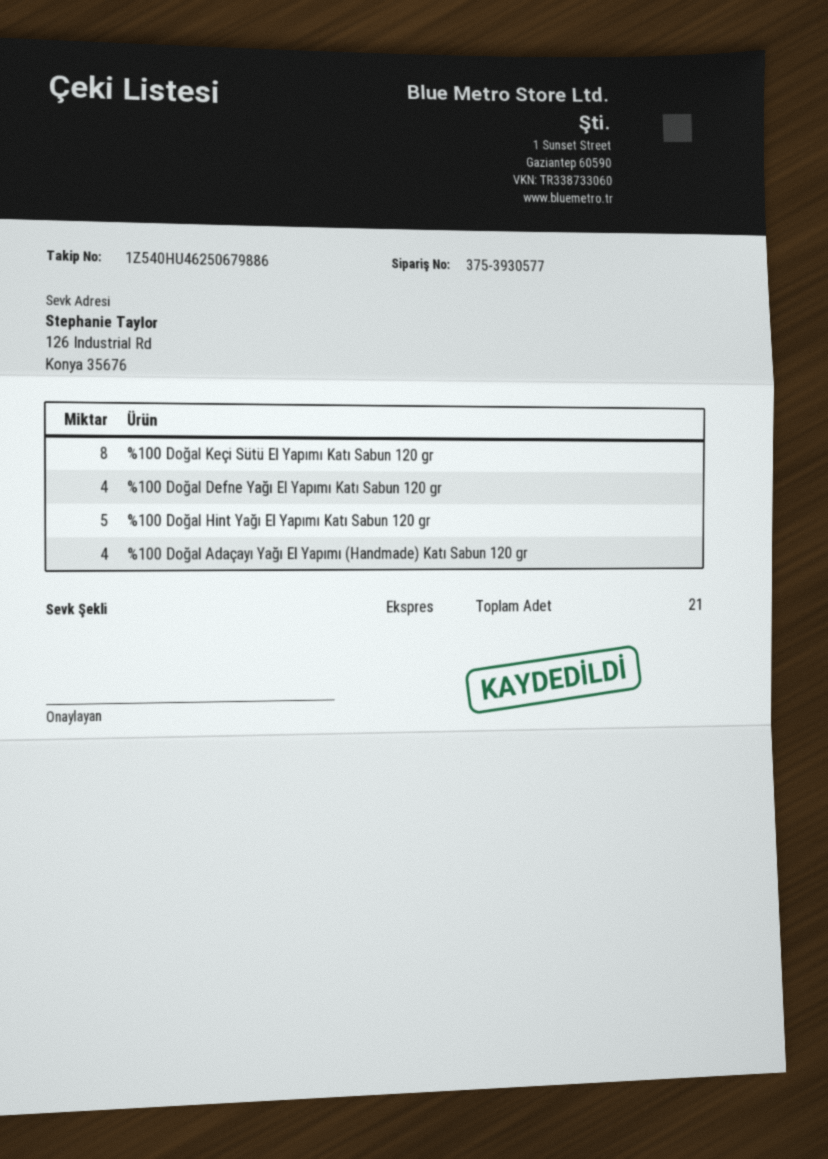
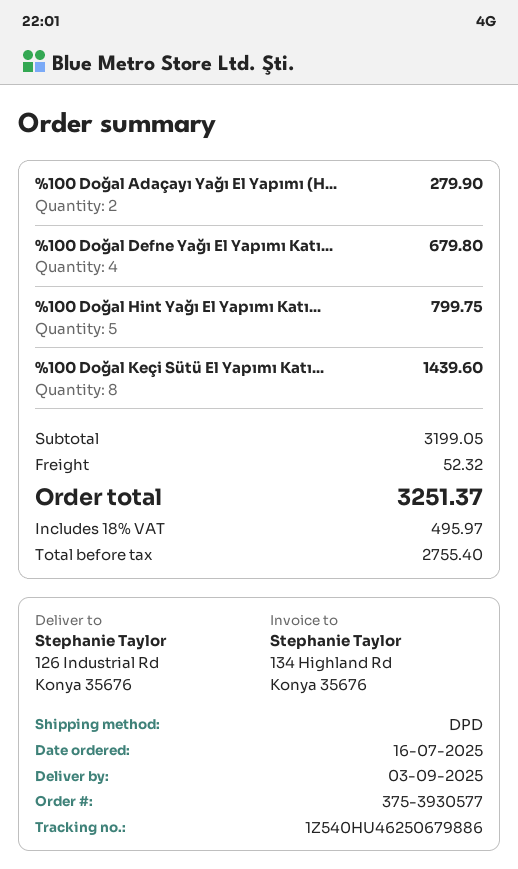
shipping method: express -> DPD
%100 Doğal Adaçayı Yağı El Yapımı (Handmade) Katı Sabun 120 gr: 4 -> 2

